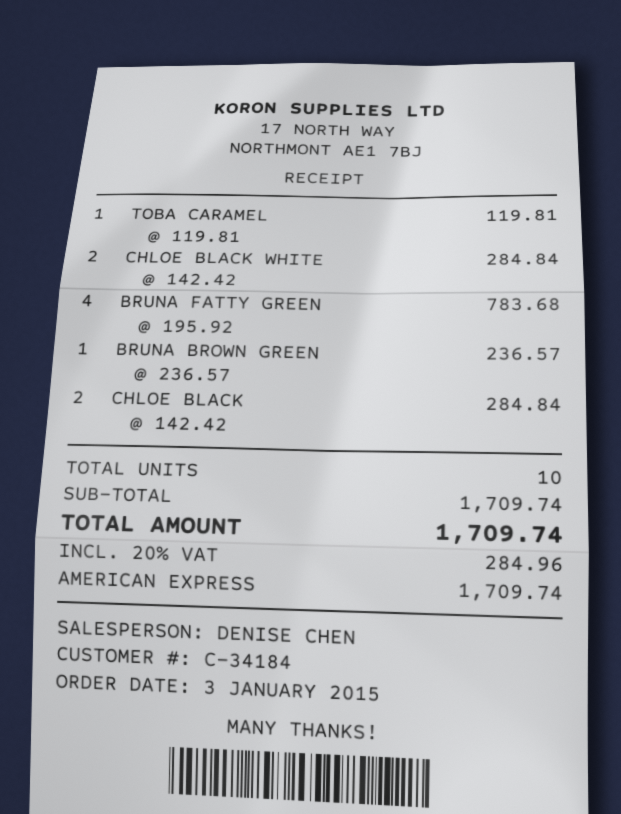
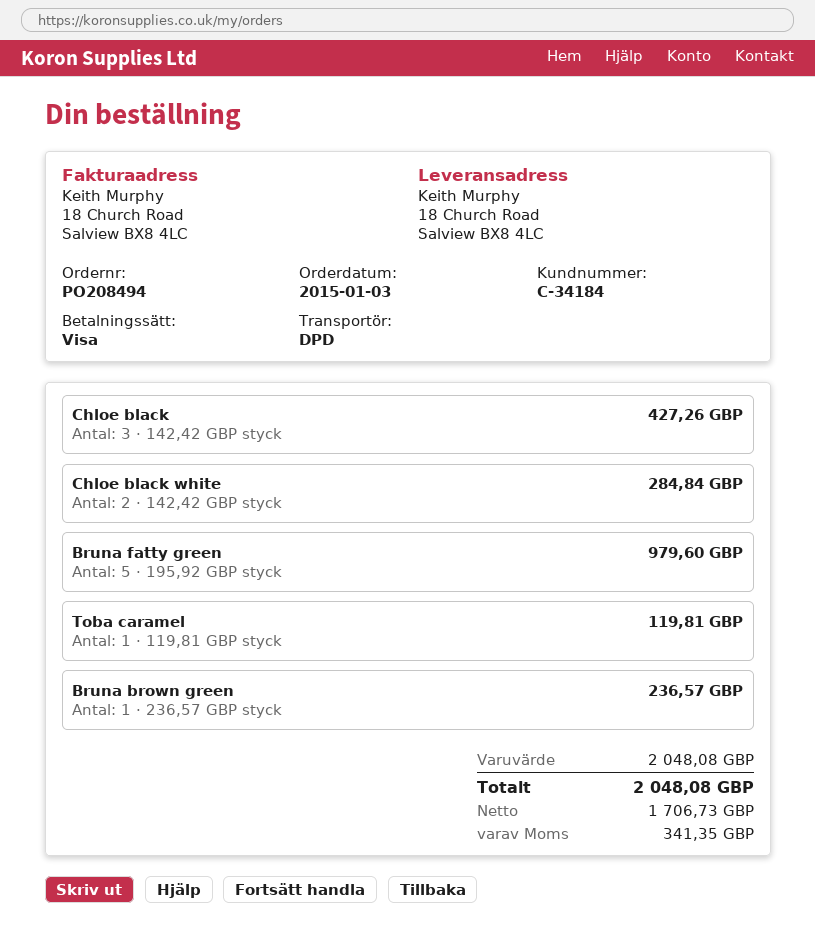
payment method: American Express -> Visa
BRUNA FATTY GREEN: 4 x 195.92 = 783.68 -> 5 x 195.92 = 979.60
CHLOE BLACK: 2 x 142.42 = 284.84 -> 3 x 142.42 = 427.26
subtotal: 1709.74 -> 2048.08
tax: 284.96 -> 341.35
total: 1709.74 -> 2048.08

